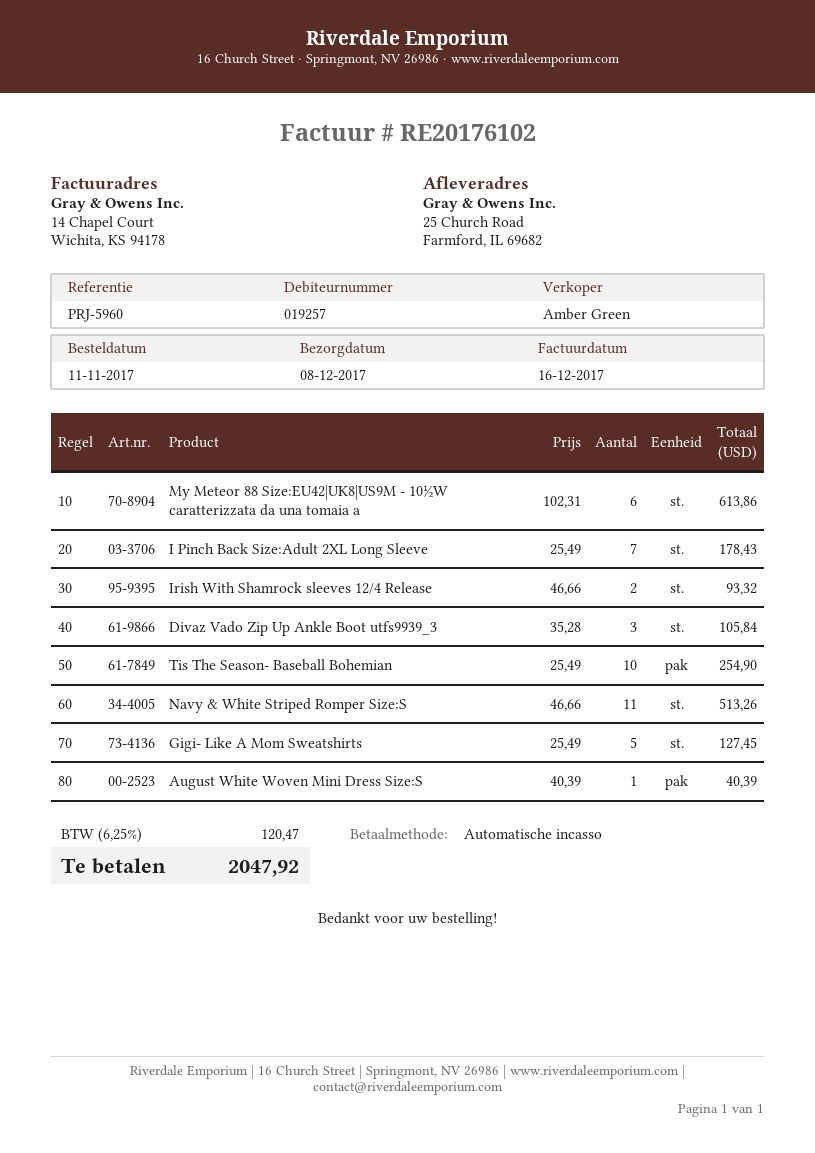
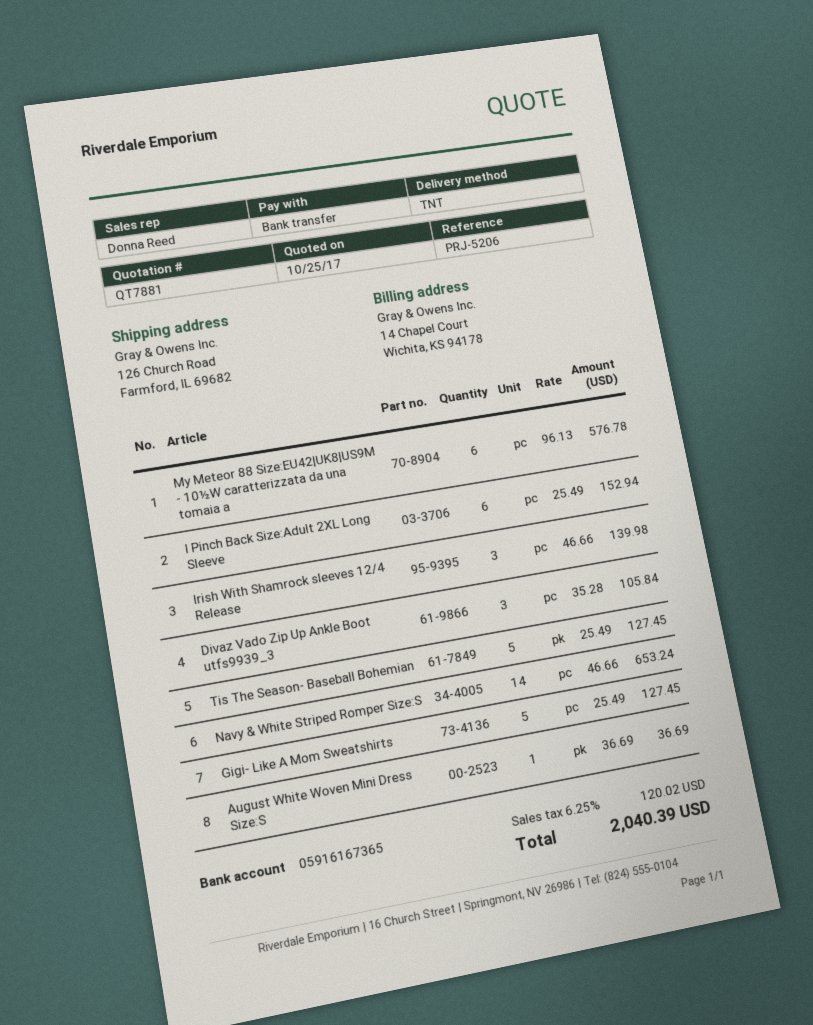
reference: PRJ-5960 -> PRJ-5206
sales rep: Amber Green -> Donna Reed
payment method: direct debit -> bank transfer
ship to: 25 Church Road, Farmford, IL 69682 -> 126 Church Road, Farmford, IL 69682
My Meteor 88 Size:EU42|UK8|US9M - 10½W caratterizzata da una tomaia a: 6 x 102.31 = 613.86 -> 6 x 96.13 = 576.78
I Pinch Back Size:Adult 2XL Long Sleeve: 7 x 25.49 = 178.43 -> 6 x 25.49 = 152.94
Irish With Shamrock sleeves 12/4 Release: 2 x 46.66 = 93.32 -> 3 x 46.66 = 139.98
Tis The Season- Baseball Bohemian: 10 x 25.49 = 254.90 -> 5 x 25.49 = 127.45
Navy & White Striped Romper Size:S: 11 x 46.66 = 513.26 -> 14 x 46.66 = 653.24
August White Woven Mini Dress Size:S: 1 x 40.39 = 40.39 -> 1 x 36.69 = 36.69
tax: 6.25% = 120.47 -> 6.25% = 120.02
total: 2047.92 -> 2040.39

